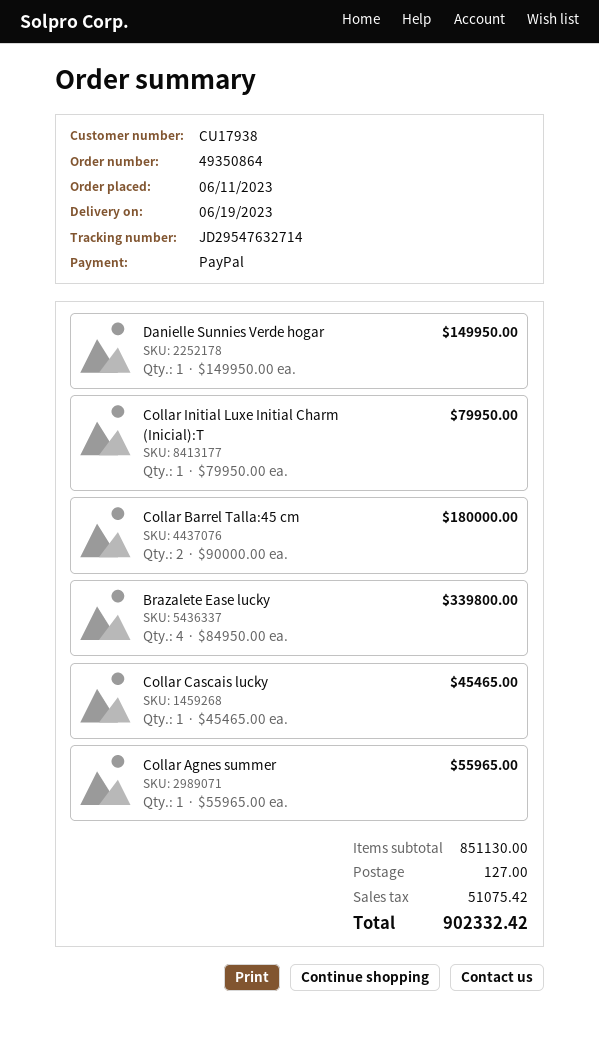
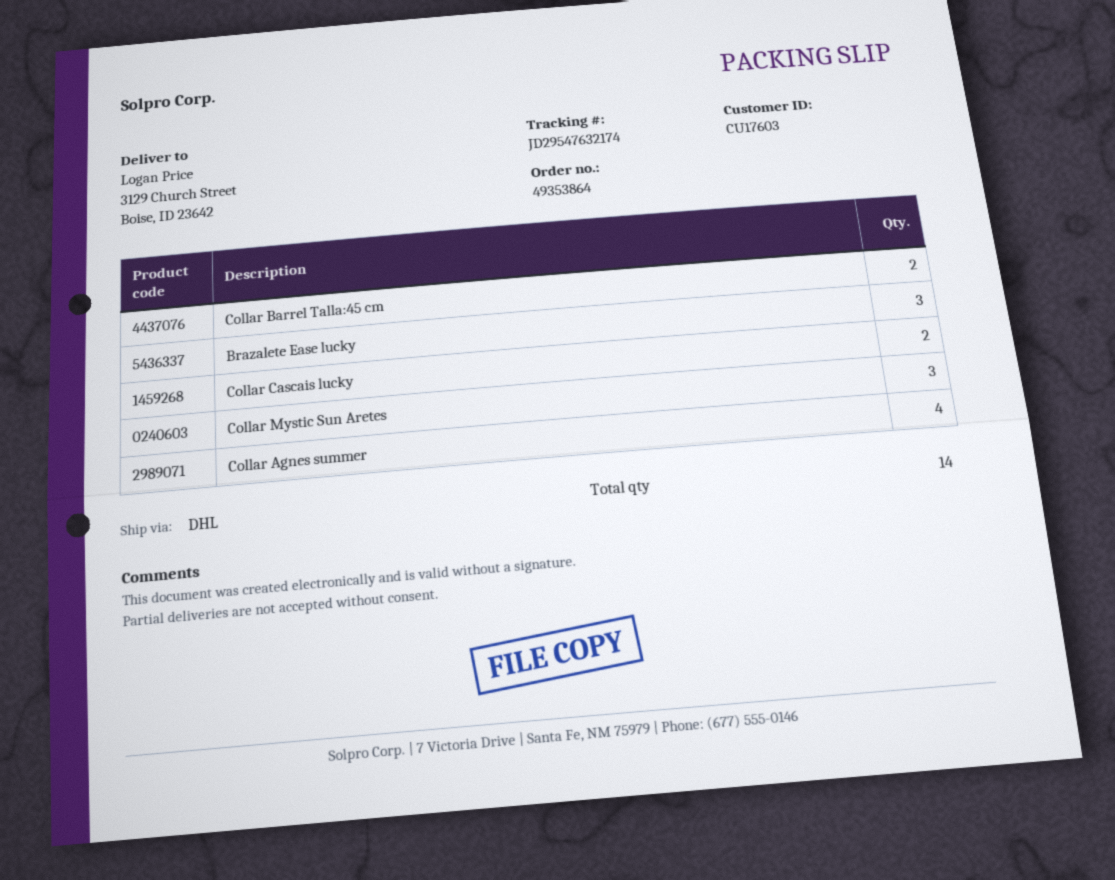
order number: 49350864 -> 49353864
customer number: CU17938 -> CU17603
tracking number: JD29547632714 -> JD29547632174
Danielle Sunnies Verde hogar: 1 -> none
Collar Initial Luxe Initial Charm (Inicial):T: 1 -> none
Brazalete Ease lucky: 4 -> 3
Collar Cascais lucky: 1 -> 2
Collar Agnes summer: 1 -> 4
Collar Mystic Sun Aretes: none -> 3

